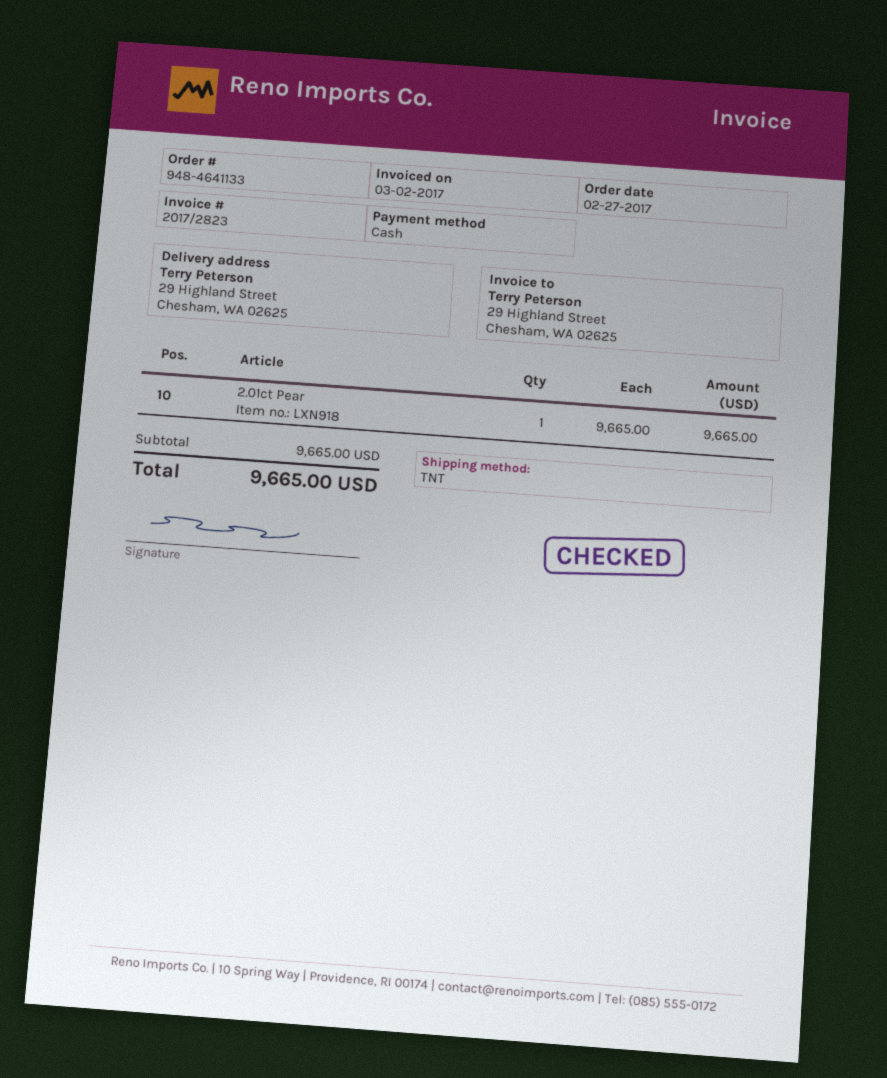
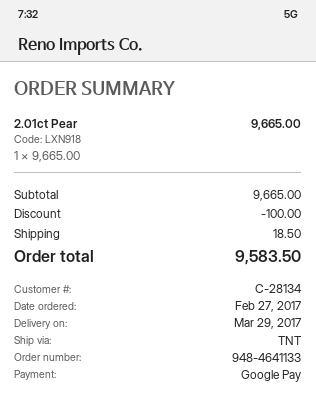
payment method: cash -> Google Pay
discount: none -> 100.00
shipping: none -> 18.50
total: 9665.00 -> 9583.50

